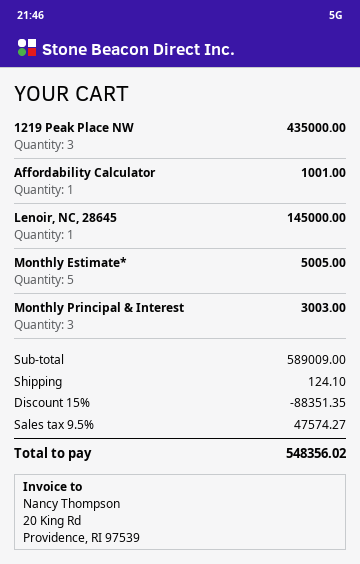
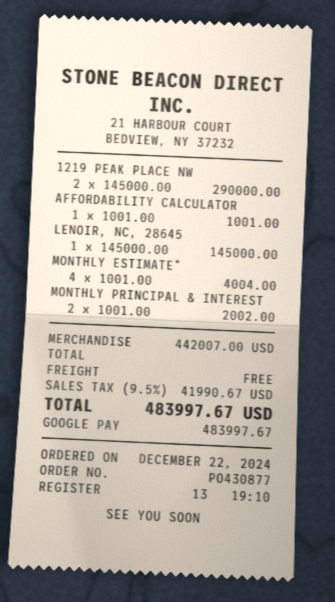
1219 Peak Place NW: 3 for 435000.00 -> 2 for 290000.00
Monthly Estimate*: 5 for 5005.00 -> 4 for 4004.00
Monthly Principal & Interest: 3 for 3003.00 -> 2 for 2002.00
subtotal: 589009.00 -> 442007.00
discount: 15% = 88351.35 -> none
shipping: 124.10 -> 0.00
tax: 9.5% = 47574.27 -> 9.5% = 41990.67
total: 548356.02 -> 483997.67

